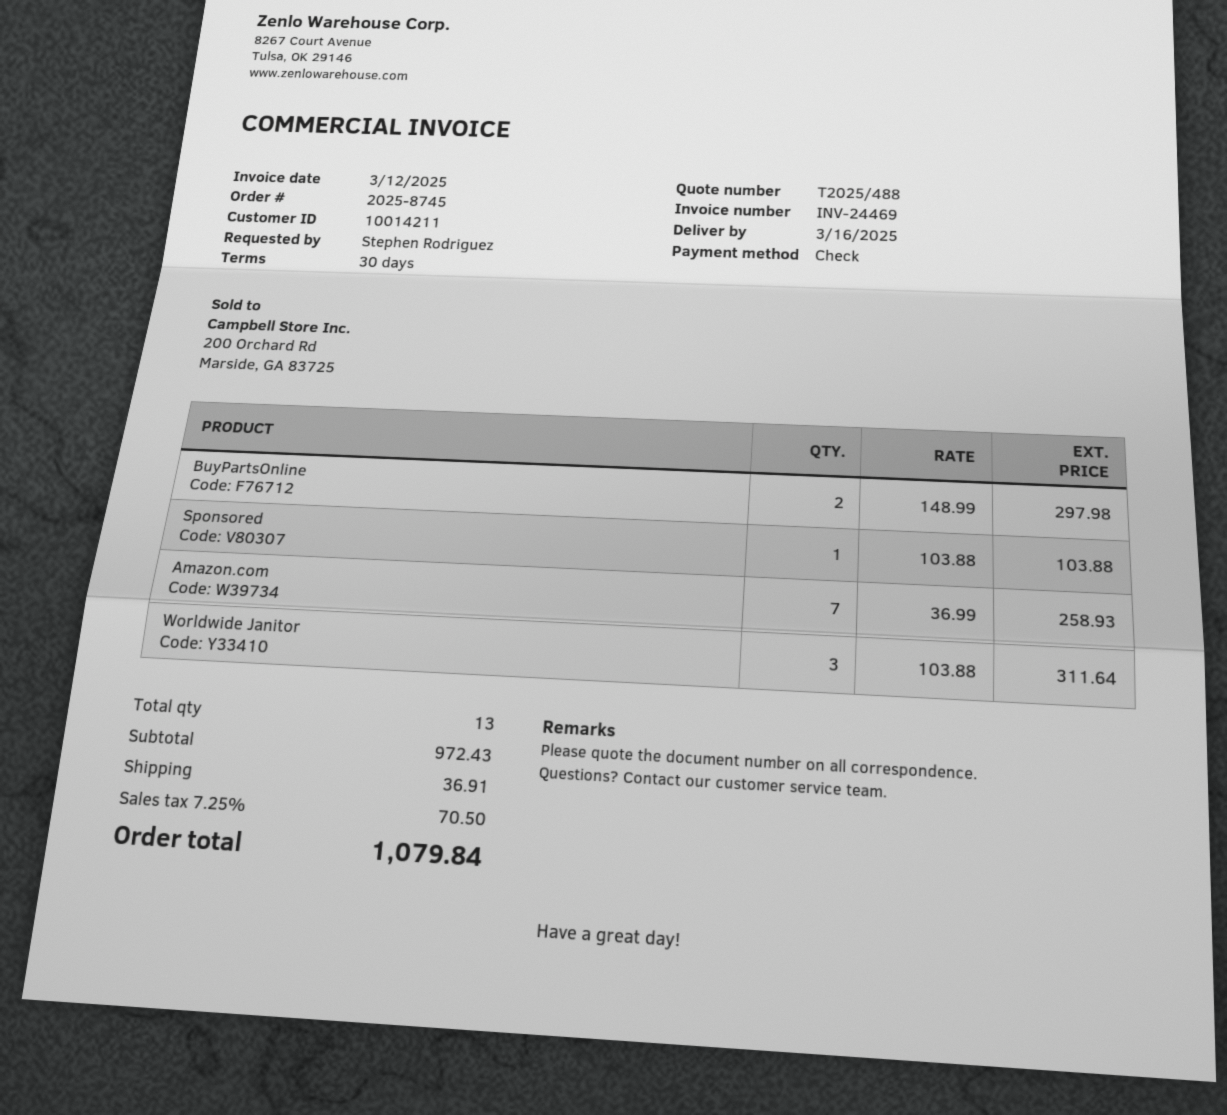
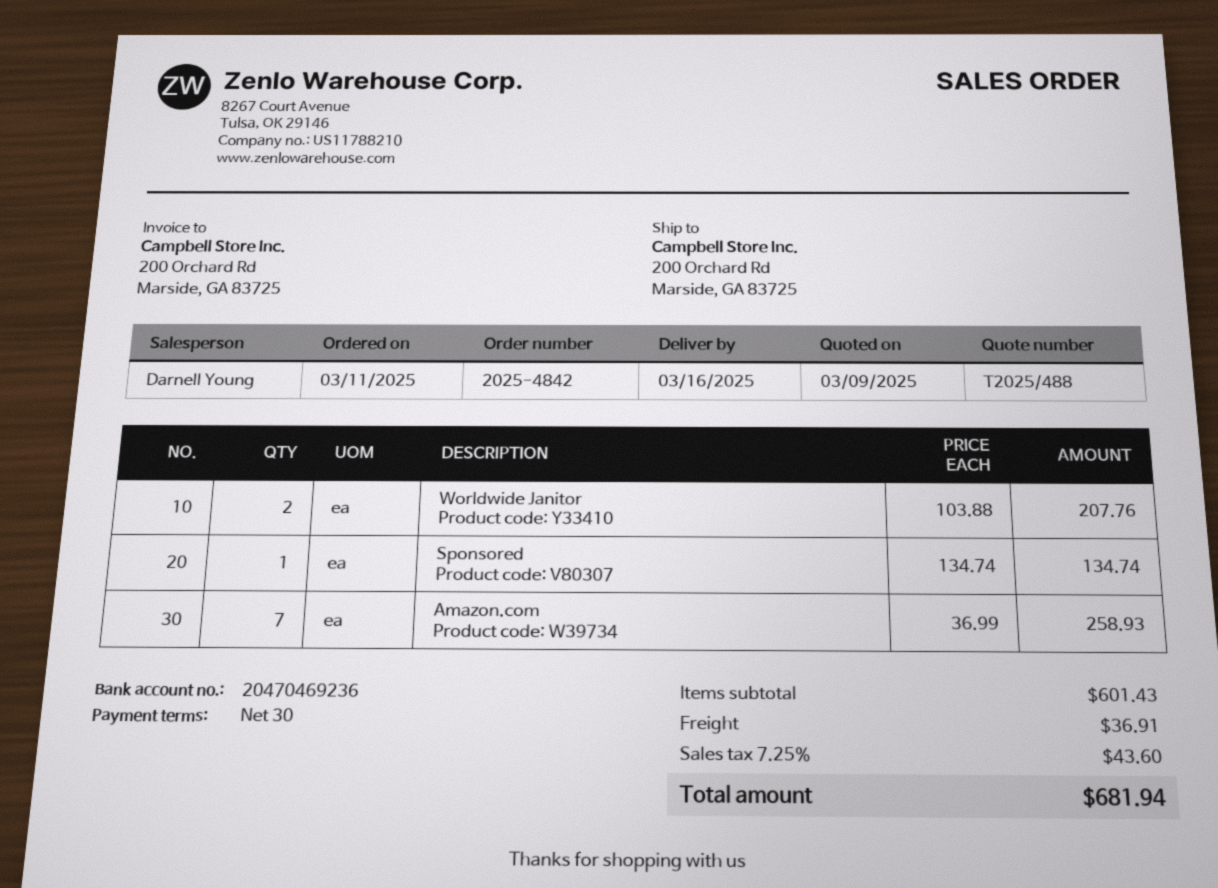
order number: 2025-8745 -> 2025-4842
BuyPartsOnline: 2 x 148.99 = 297.98 -> none
Sponsored: 1 x 103.88 = 103.88 -> 1 x 134.74 = 134.74
Worldwide Janitor: 3 x 103.88 = 311.64 -> 2 x 103.88 = 207.76
subtotal: 972.43 -> 601.43
tax: 7.25% = 70.50 -> 7.25% = 43.60
total: 1079.84 -> 681.94

